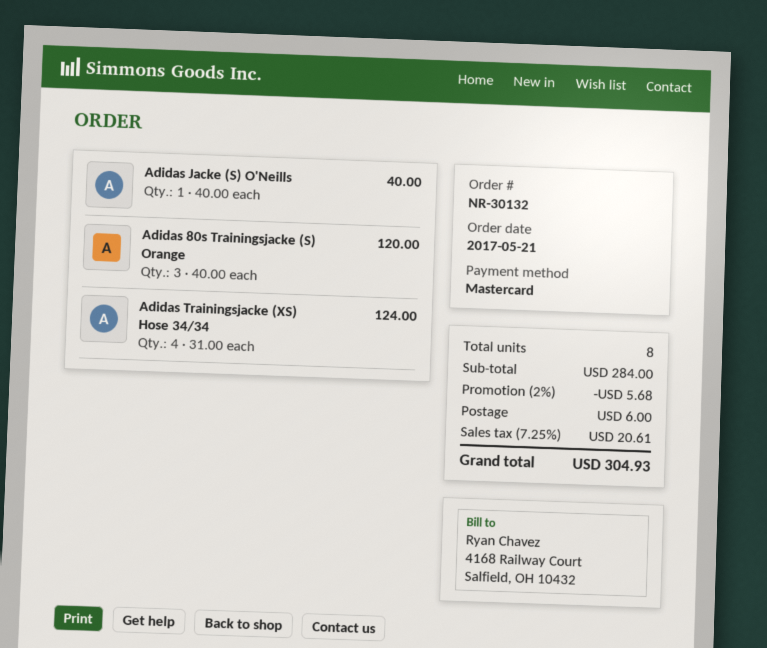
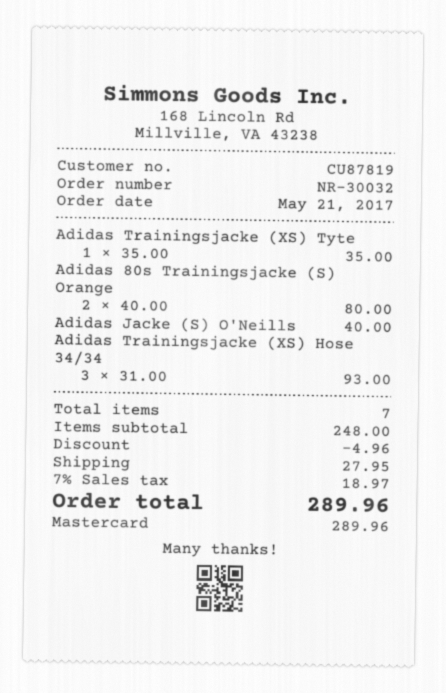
order number: NR-30132 -> NR-30032
Adidas 80s Trainingsjacke (S) Orange: 3 x 40.00 = 120.00 -> 2 x 40.00 = 80.00
Adidas Trainingsjacke (XS) Hose 34/34: 4 x 31.00 = 124.00 -> 3 x 31.00 = 93.00
Adidas Trainingsjacke (XS) Tyte: none -> 1 x 35.00 = 35.00
total quantity: 8 -> 7
subtotal: 284.00 -> 248.00
discount: 5.68 -> 4.96
shipping: 6.00 -> 27.95
tax: 7.25% = 20.61 -> 7% = 18.97
total: 304.93 -> 289.96

